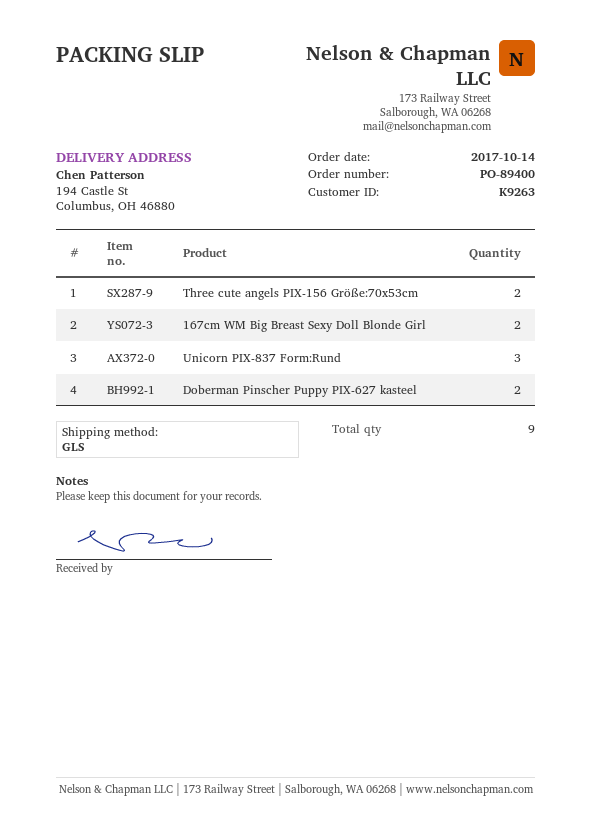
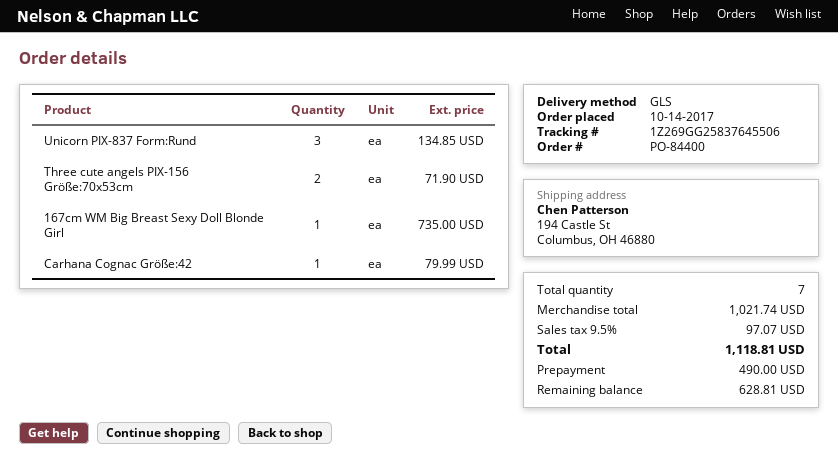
order number: PO-89400 -> PO-84400
167cm WM Big Breast Sexy Doll Blonde Girl: 2 -> 1
Doberman Pinscher Puppy PIX-627 kasteel: 2 -> none
Carhana Cognac Größe:42: none -> 1
total quantity: 9 -> 7

